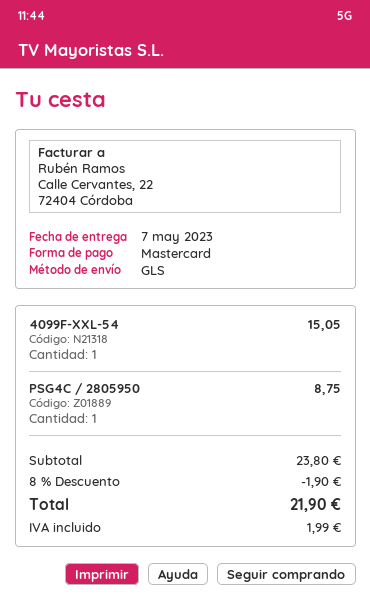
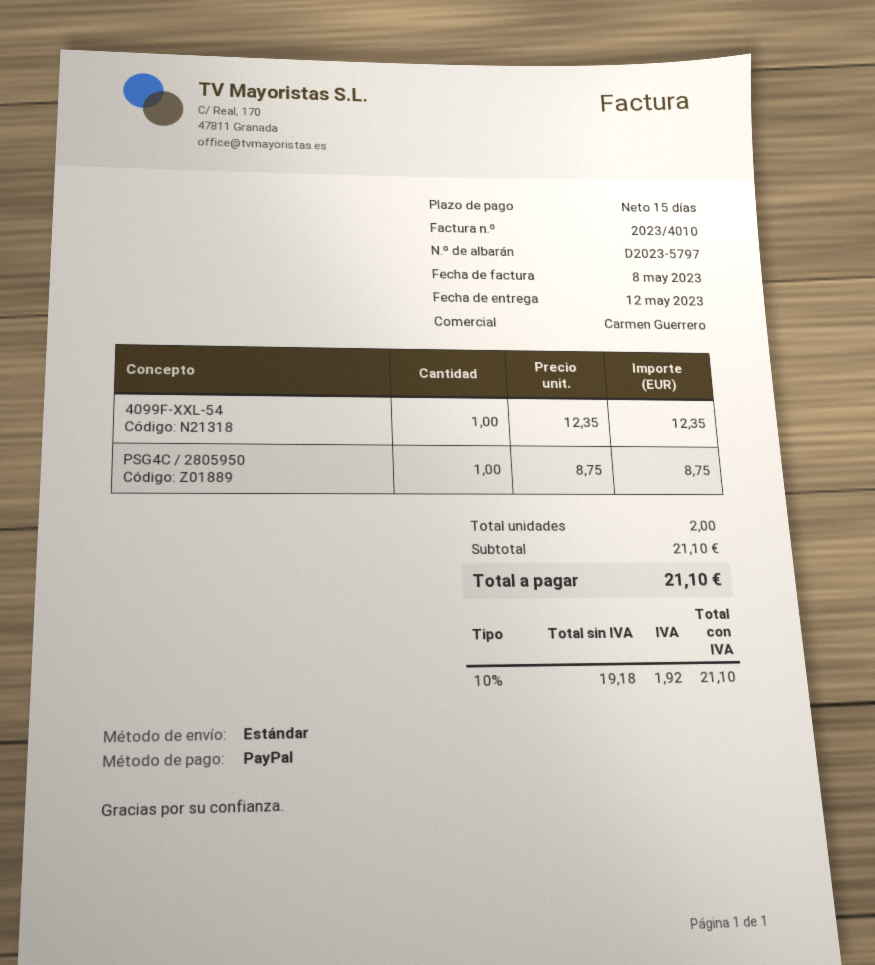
delivery date: 2023-05-07 -> 2023-05-12
payment method: Mastercard -> PayPal
shipping method: GLS -> standard
4099F-XXL-54: 1 for 15.05 -> 1 for 12.35
subtotal: 23.80 -> 21.10
discount: 8% = 1.90 -> none
tax: 1.99 -> 1.92
total: 21.90 -> 21.10

